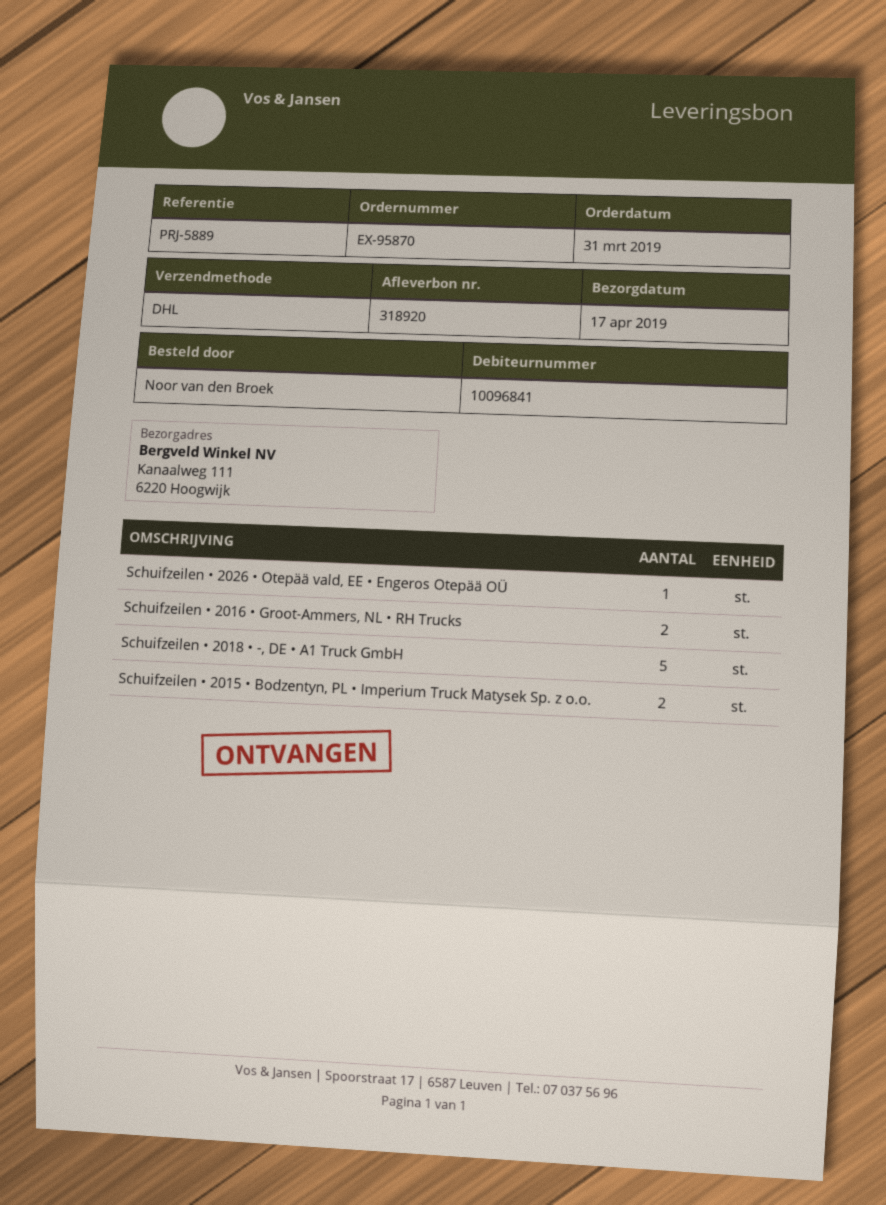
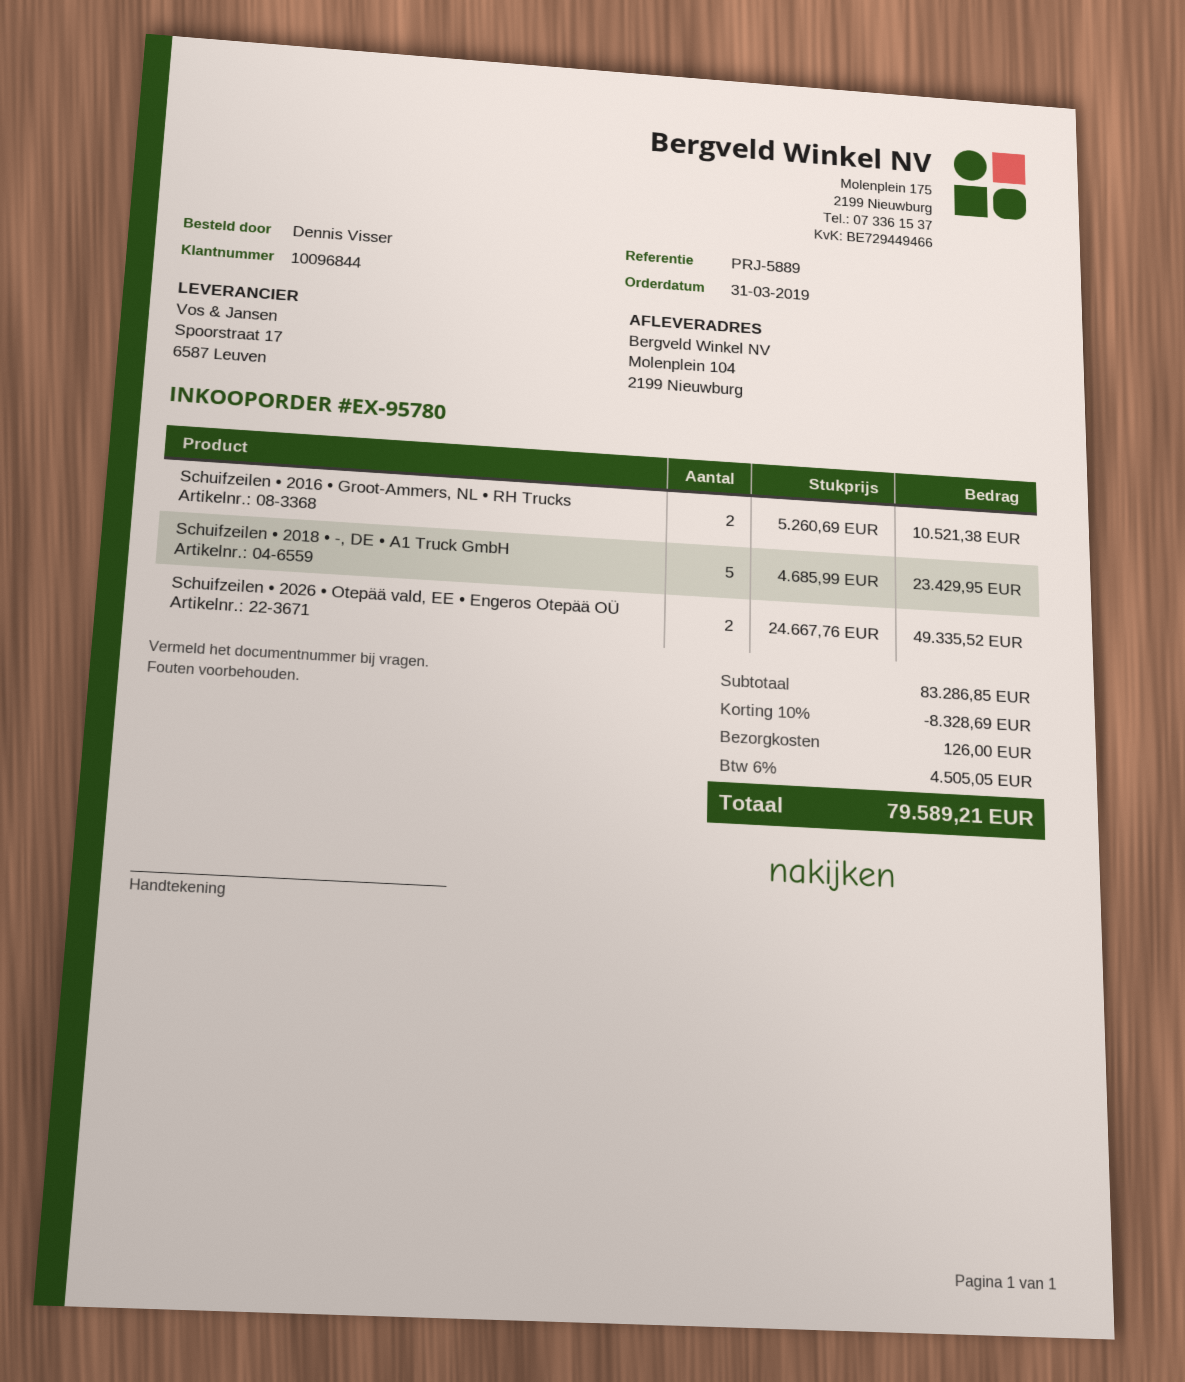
order number: EX-95870 -> EX-95780
customer number: 10096841 -> 10096844
ordered by: Noor van den Broek -> Dennis Visser
ship to: Kanaalweg 111, 6220 Hoogwijk -> Molenplein 104, 2199 Nieuwburg
Schuifzeilen • 2026 • Otepää vald, EE • Engeros Otepää OÜ: 1 -> 2
Schuifzeilen • 2015 • Bodzentyn, PL • Imperium Truck Matysek Sp. z o.o.: 2 -> none

